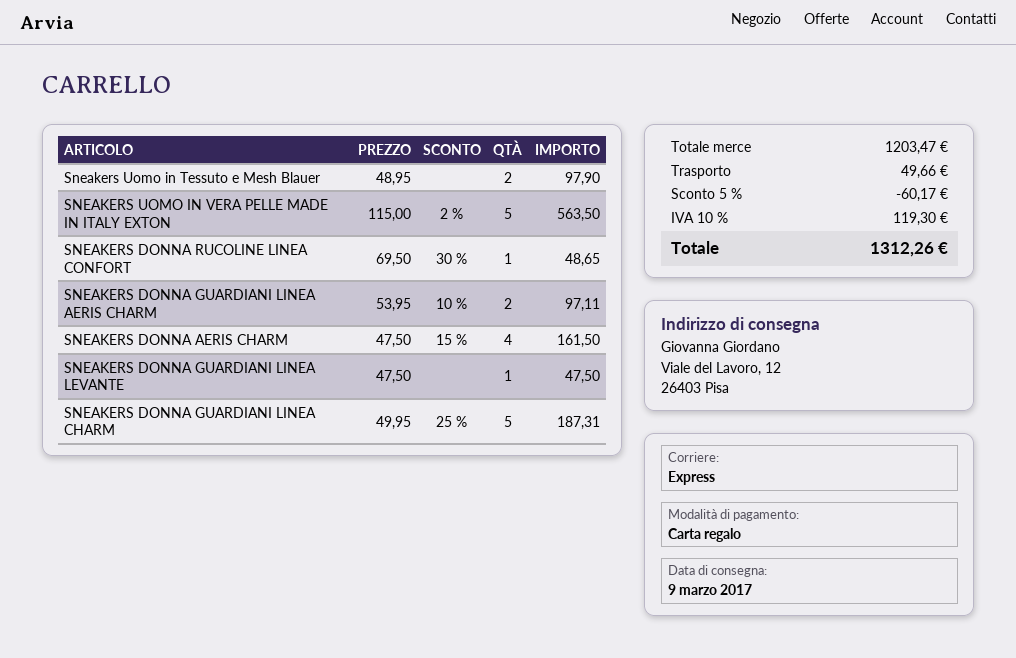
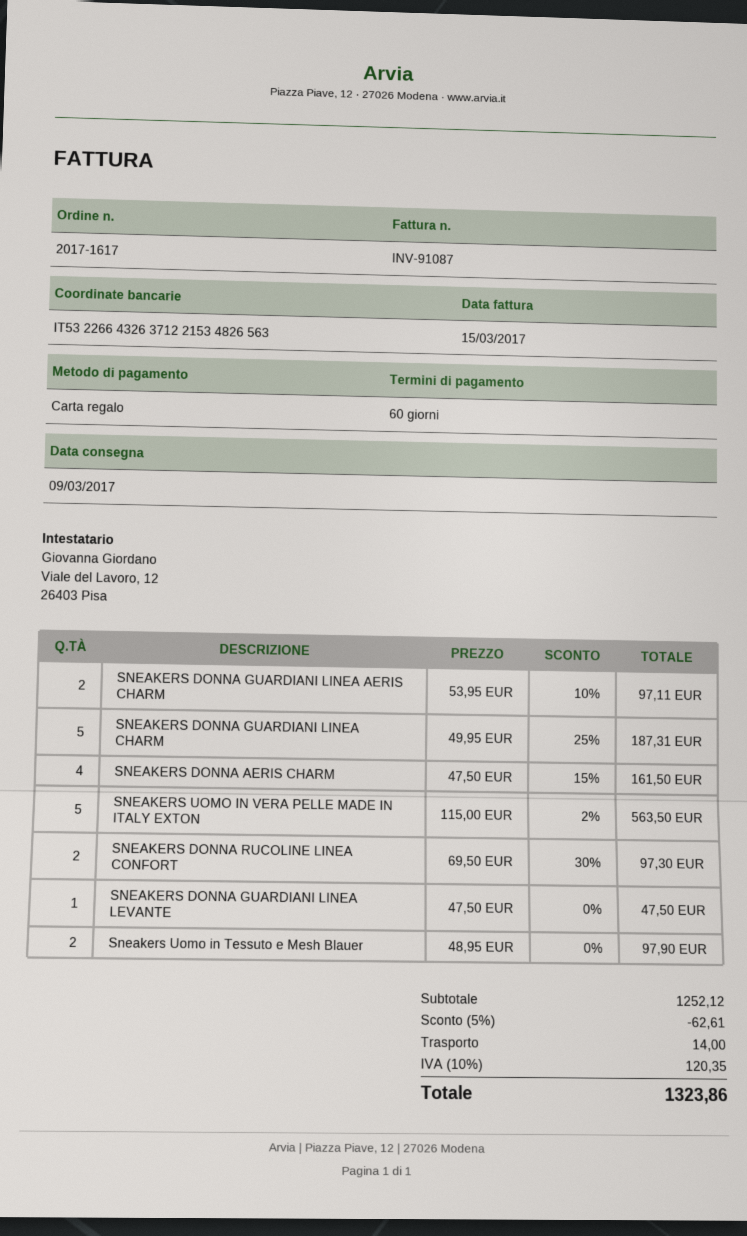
SNEAKERS DONNA RUCOLINE LINEA CONFORT: 1 x 69.50 - 30% = 48.65 -> 2 x 69.50 - 30% = 97.30
subtotal: 1203.47 -> 1252.12
discount: 5% = 60.17 -> 5% = 62.61
shipping: 49.66 -> 14.00
tax: 10% = 119.30 -> 10% = 120.35
total: 1312.26 -> 1323.86

